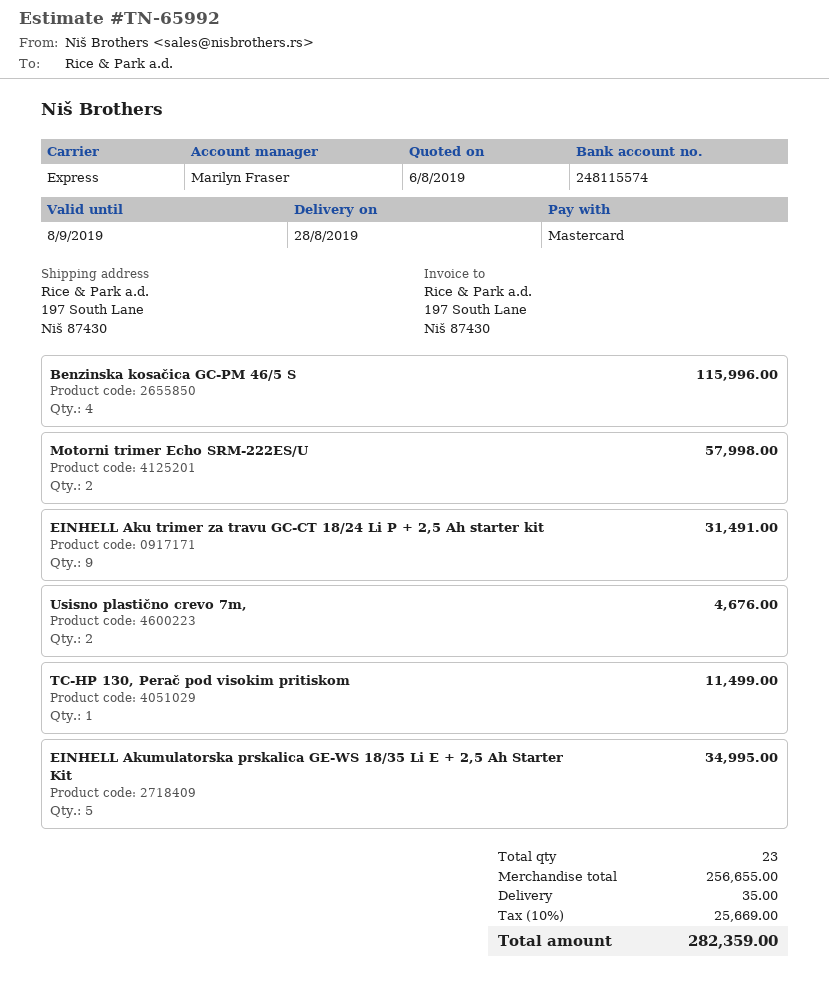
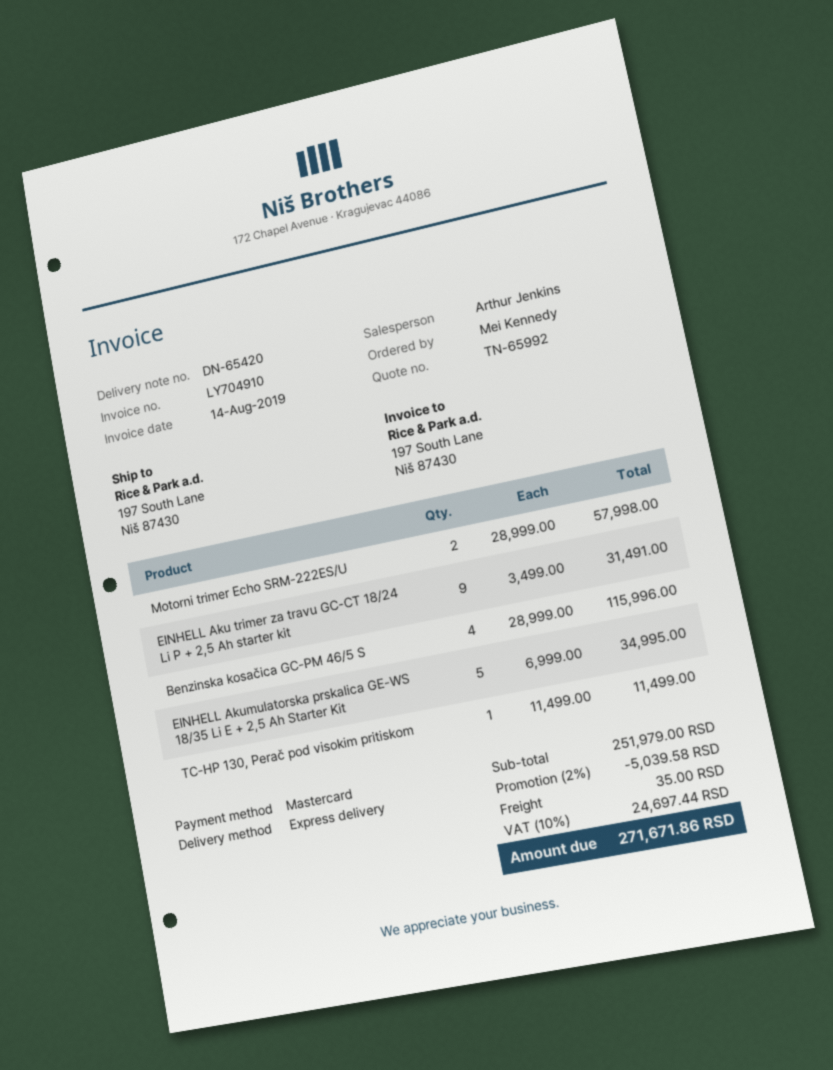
sales rep: Marilyn Fraser -> Arthur Jenkins
Usisno plastično crevo 7m,: 2 for 4676.00 -> none
subtotal: 256655.00 -> 251979.00
discount: none -> 2% = 5039.58
tax: 10% = 25669.00 -> 10% = 24697.44
total: 282359.00 -> 271671.86

